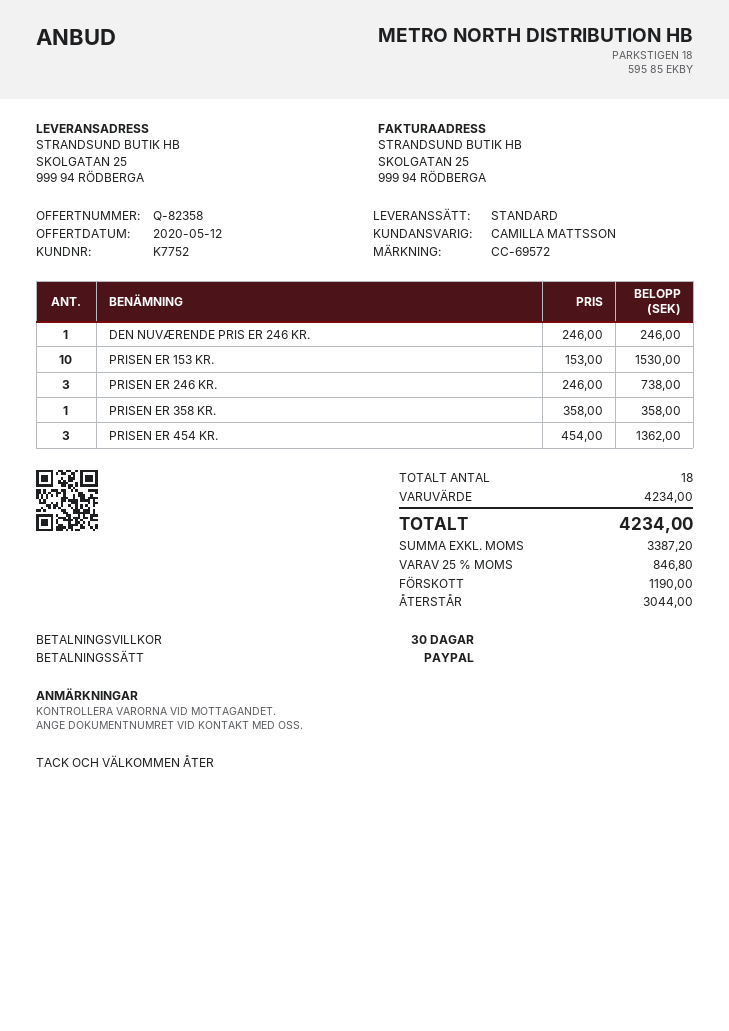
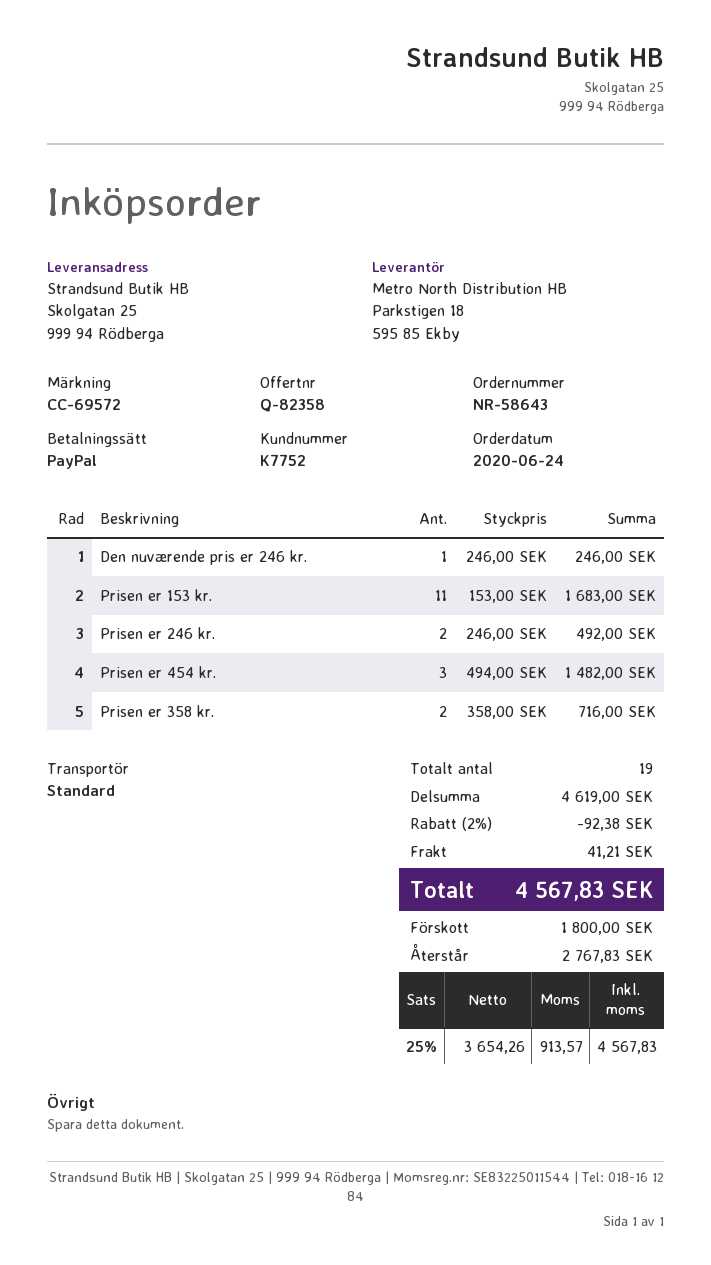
PRISEN ER 153 KR.: 10 x 153.00 = 1530.00 -> 11 x 153.00 = 1683.00
PRISEN ER 246 KR.: 3 x 246.00 = 738.00 -> 2 x 246.00 = 492.00
PRISEN ER 358 KR.: 1 x 358.00 = 358.00 -> 2 x 358.00 = 716.00
PRISEN ER 454 KR.: 3 x 454.00 = 1362.00 -> 3 x 494.00 = 1482.00
total quantity: 18 -> 19
subtotal: 4234.00 -> 4619.00
discount: none -> 2% = 92.38
shipping: none -> 41.21
net: 3387.20 -> 3654.26
tax: 25% = 846.80 -> 25% = 913.57
total: 4234.00 -> 4567.83
deposit: 1190.00 -> 1800.00
balance: 3044.00 -> 2767.83

